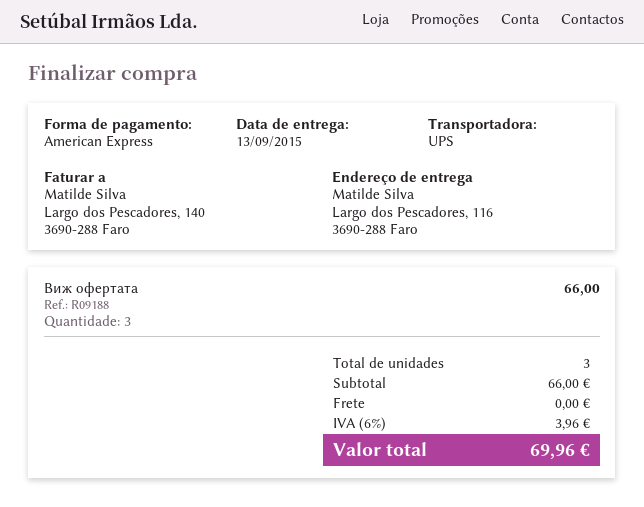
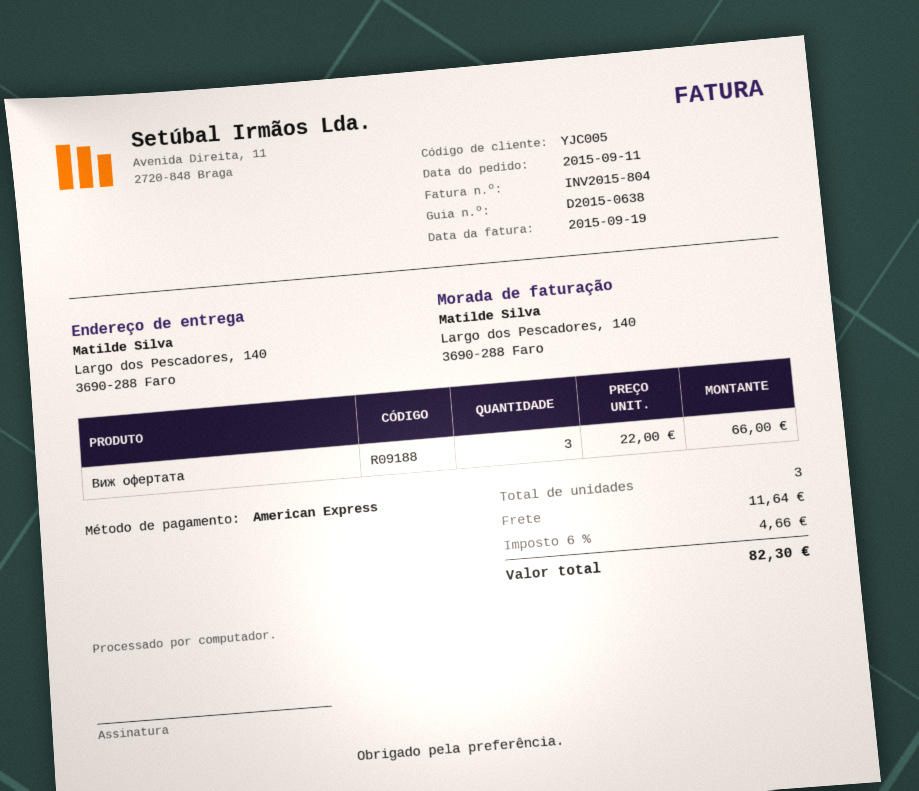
ship to: Largo dos Pescadores, 116, 3690-288 Faro -> Largo dos Pescadores, 140, 3690-288 Faro
shipping: 0.00 -> 11.64
tax: 6% = 3.96 -> 6% = 4.66
total: 69.96 -> 82.30

